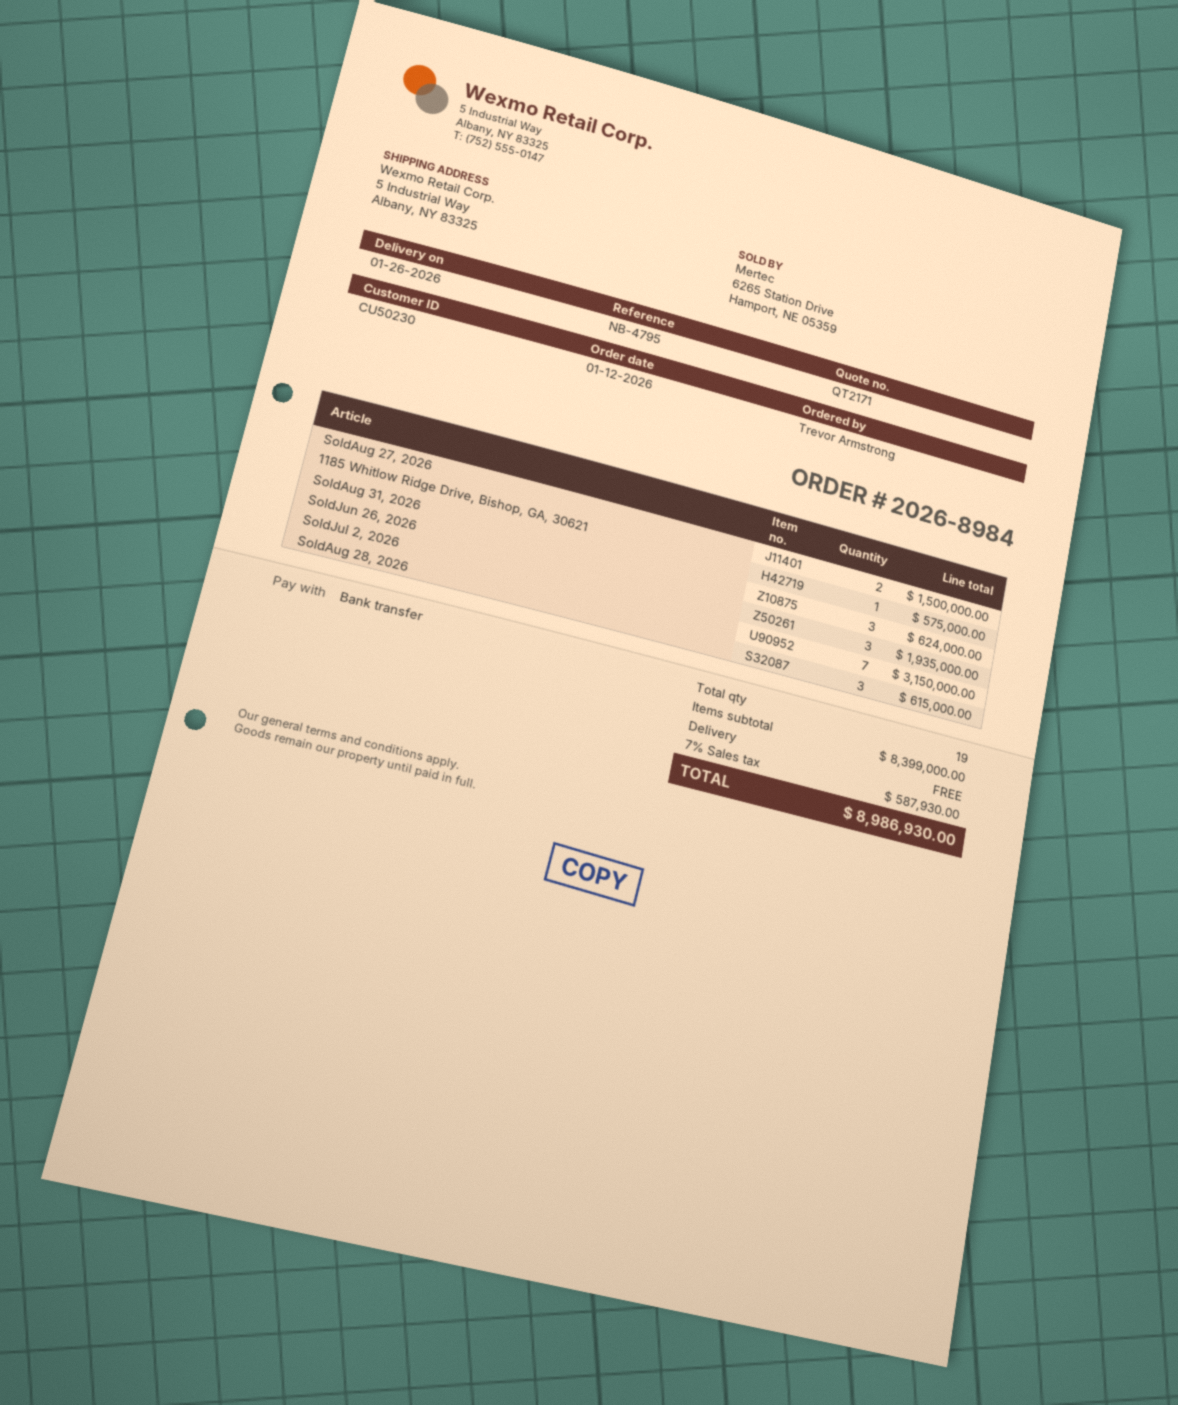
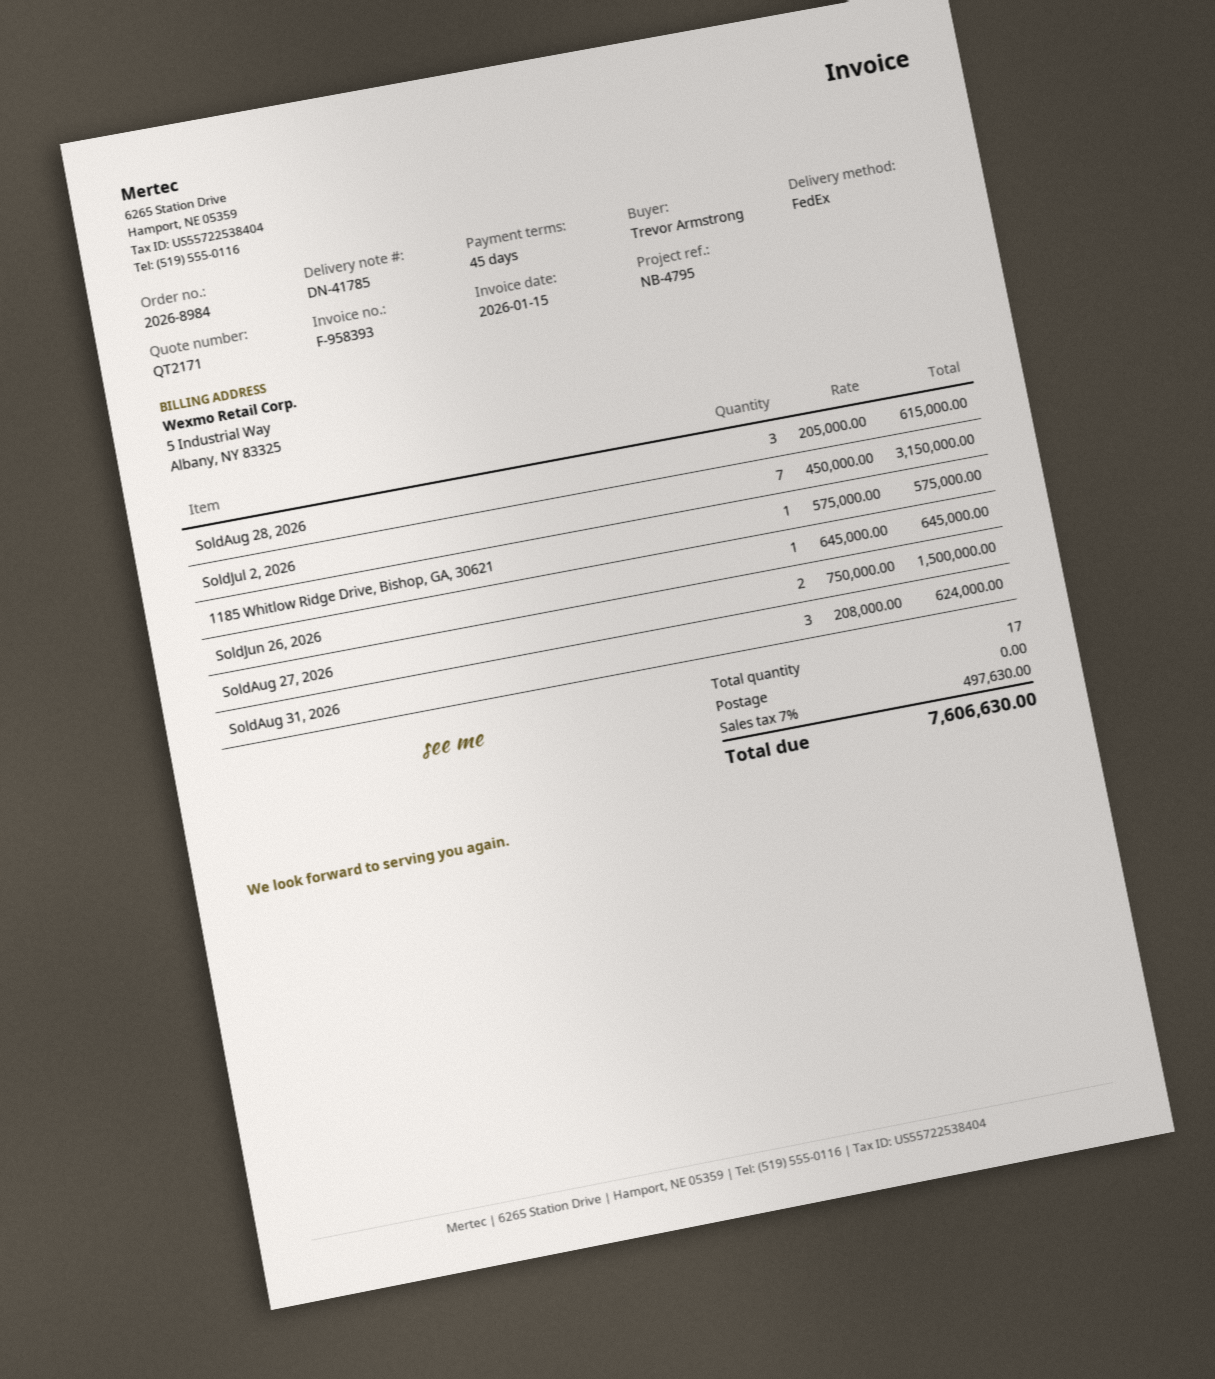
SoldJun 26, 2026: 3 for 1935000.00 -> 1 for 645000.00
total quantity: 19 -> 17
tax: 7% = 587930.00 -> 7% = 497630.00
total: 8986930.00 -> 7606630.00

